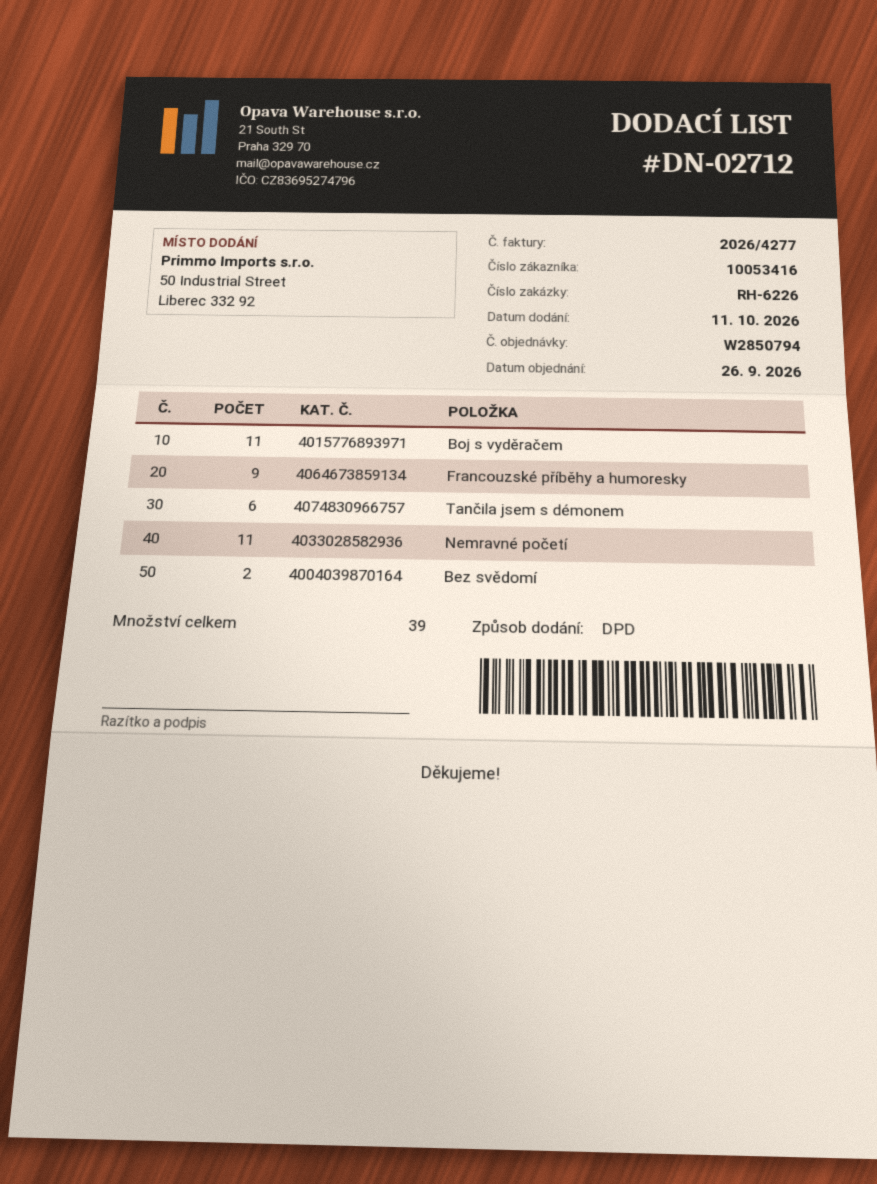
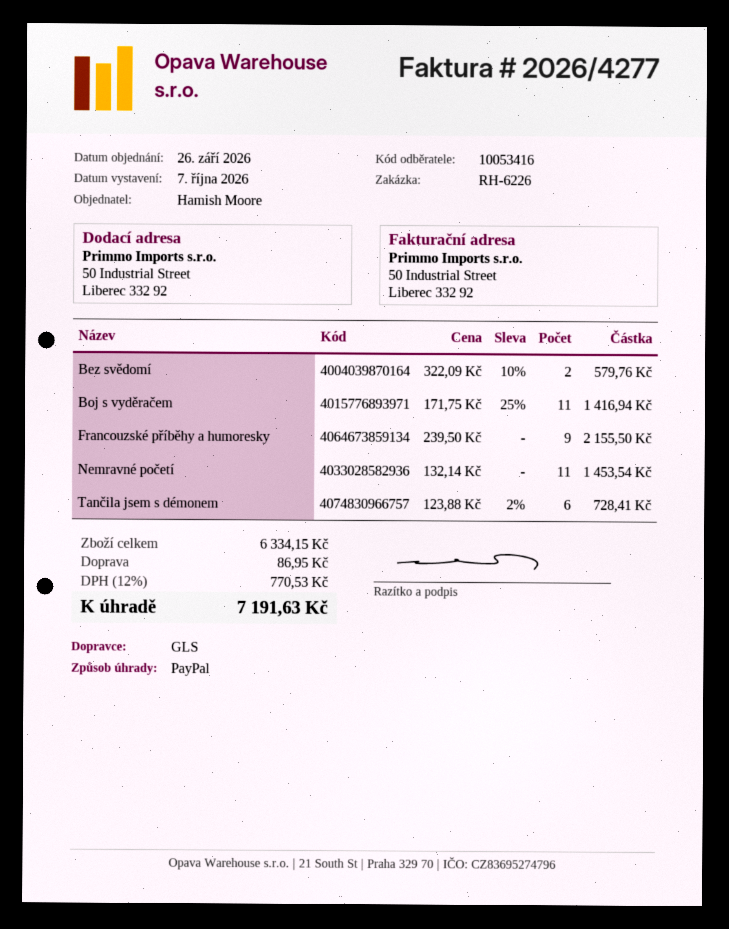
shipping method: DPD -> GLS

